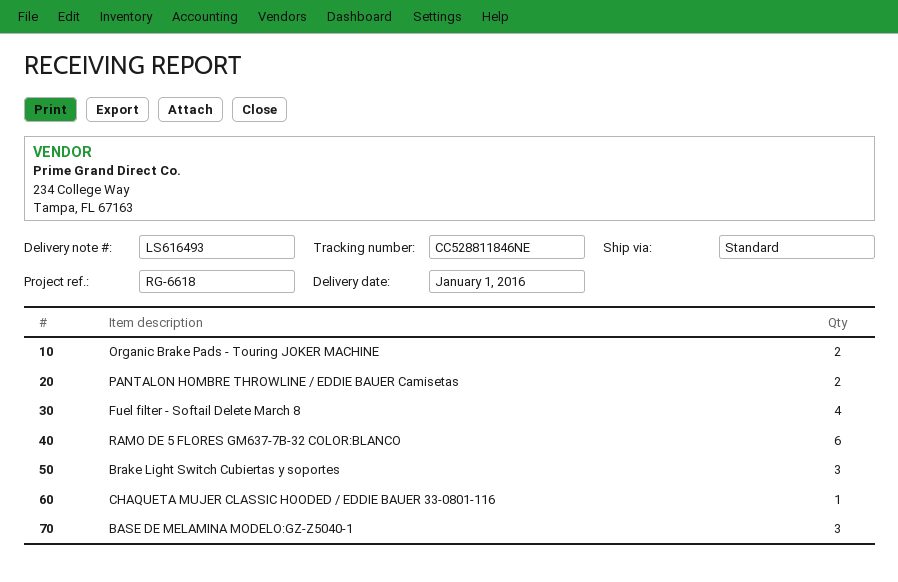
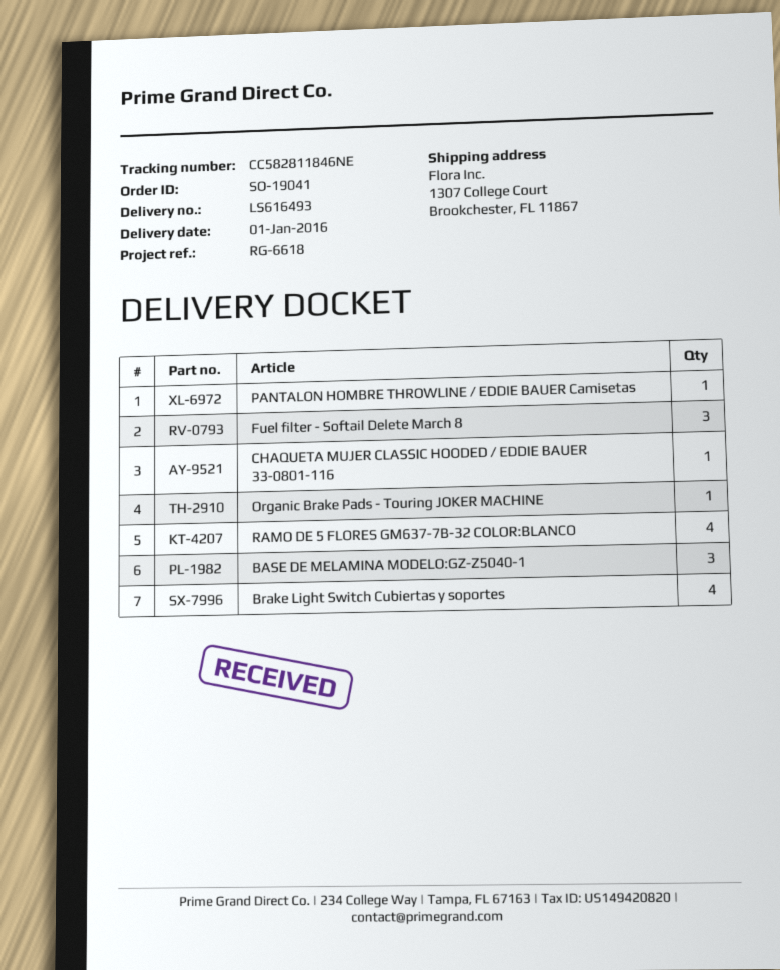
tracking number: CC528811846NE -> CC582811846NE
Organic Brake Pads - Touring JOKER MACHINE: 2 -> 1
PANTALON HOMBRE THROWLINE / EDDIE BAUER Camisetas: 2 -> 1
Fuel filter - Softail Delete March 8: 4 -> 3
RAMO DE 5 FLORES GM637-7B-32 COLOR:BLANCO: 6 -> 4
Brake Light Switch Cubiertas y soportes: 3 -> 4

